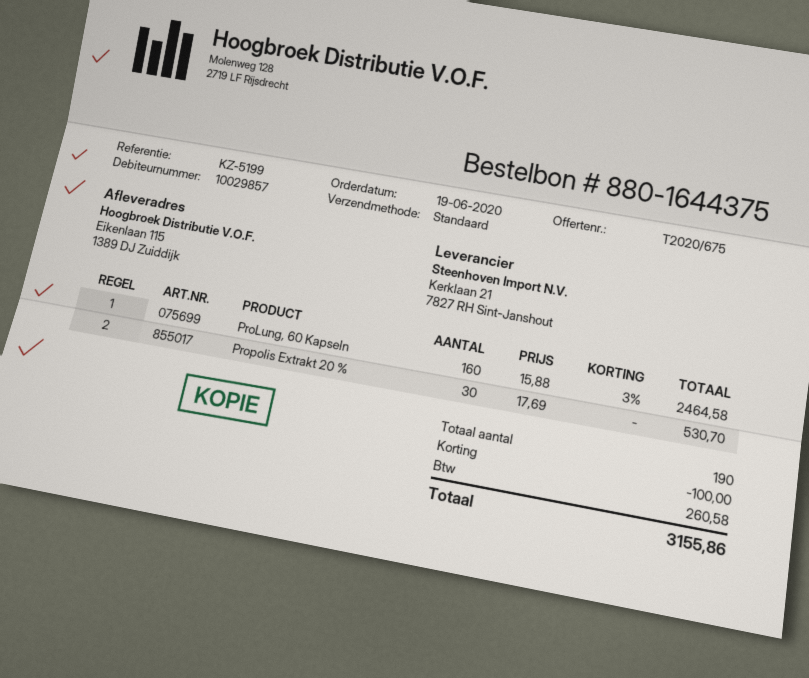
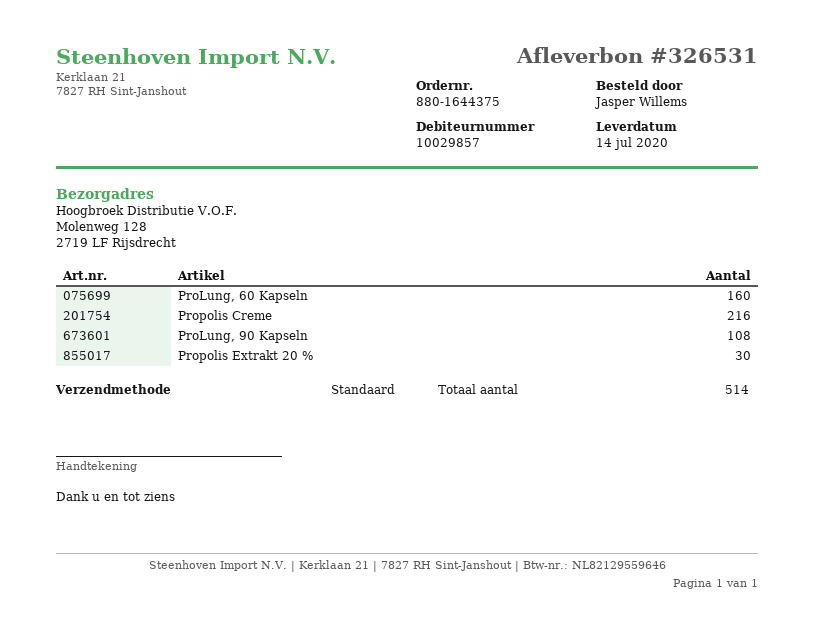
ship to: Eikenlaan 115, 1389 DJ Zuiddijk -> Molenweg 128, 2719 LF Rijsdrecht
Propolis Creme: none -> 216
ProLung, 90 Kapseln: none -> 108
total quantity: 190 -> 514

